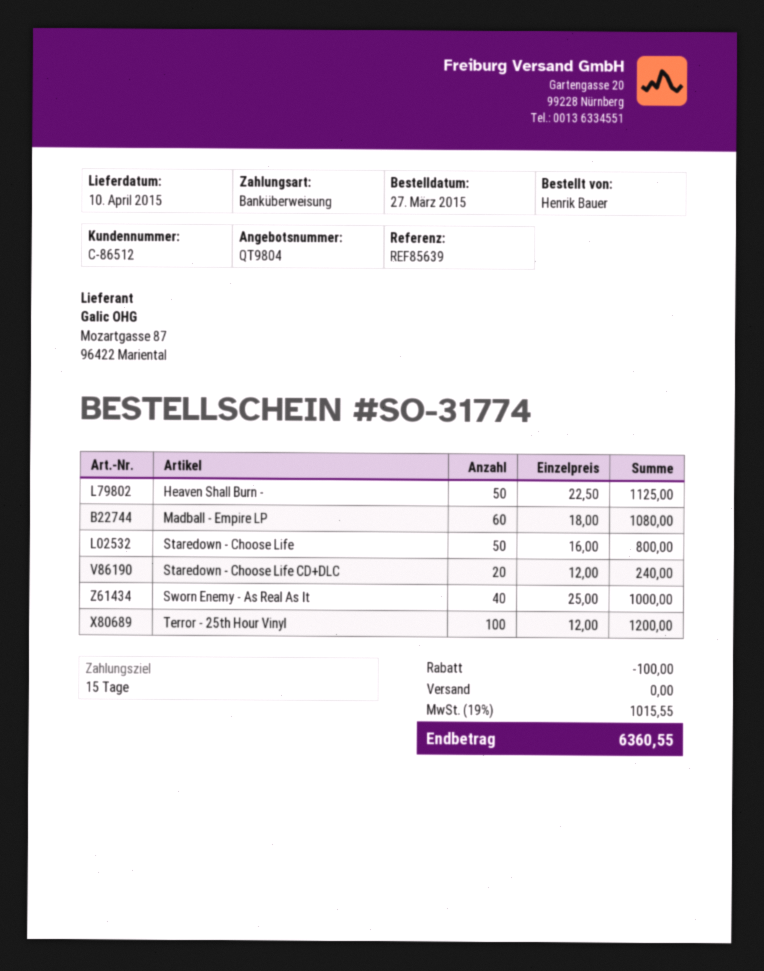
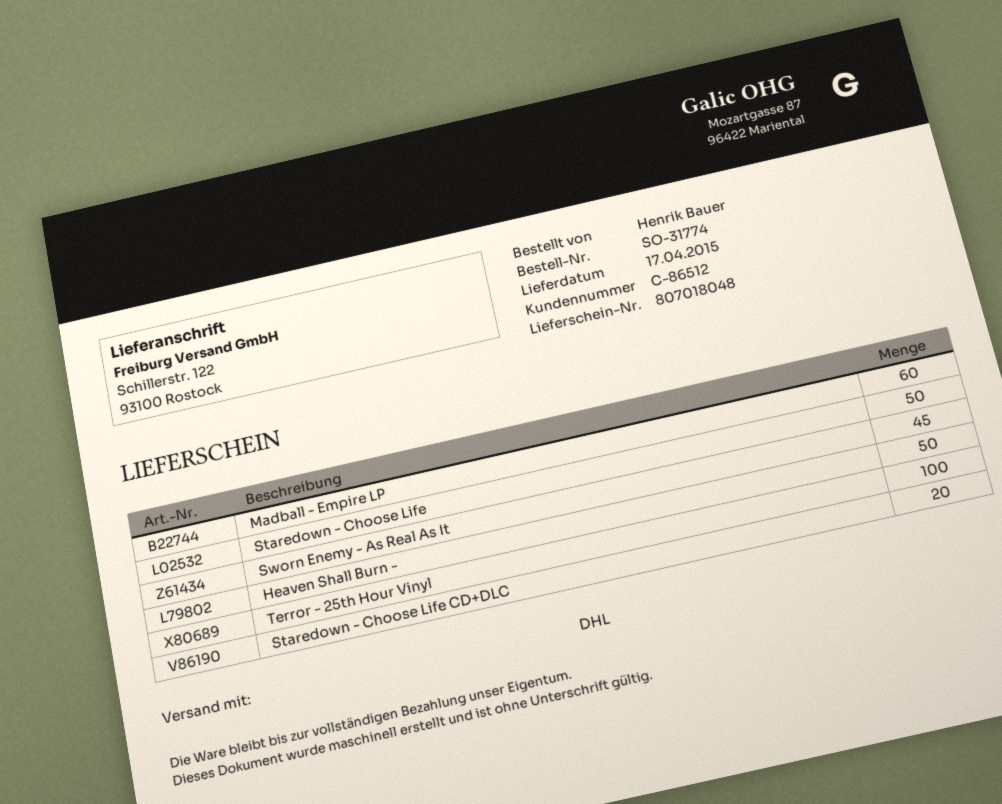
delivery date: 2015-04-10 -> 2015-04-17
Sworn Enemy - As Real As It: 40 -> 45

